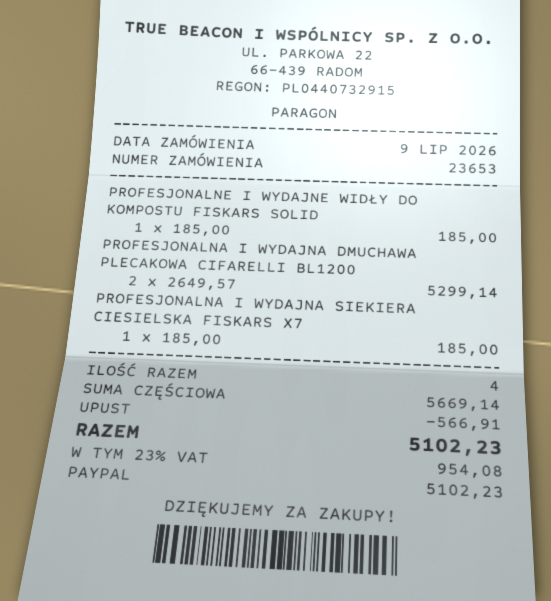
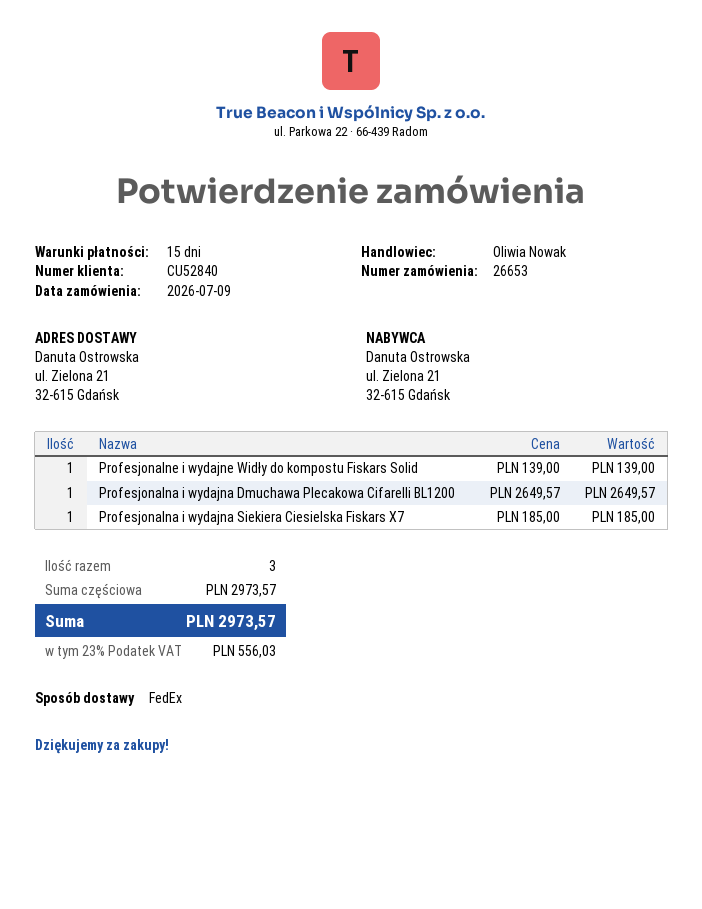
order number: 23653 -> 26653
PROFESJONALNE I WYDAJNE WIDŁY DO KOMPOSTU FISKARS SOLID: 1 x 185.00 = 185.00 -> 1 x 139.00 = 139.00
PROFESJONALNA I WYDAJNA DMUCHAWA PLECAKOWA CIFARELLI BL1200: 2 x 2649.57 = 5299.14 -> 1 x 2649.57 = 2649.57
total quantity: 4 -> 3
subtotal: 5669.14 -> 2973.57
discount: 566.91 -> none
tax: 23% = 954.08 -> 23% = 556.03
total: 5102.23 -> 2973.57

